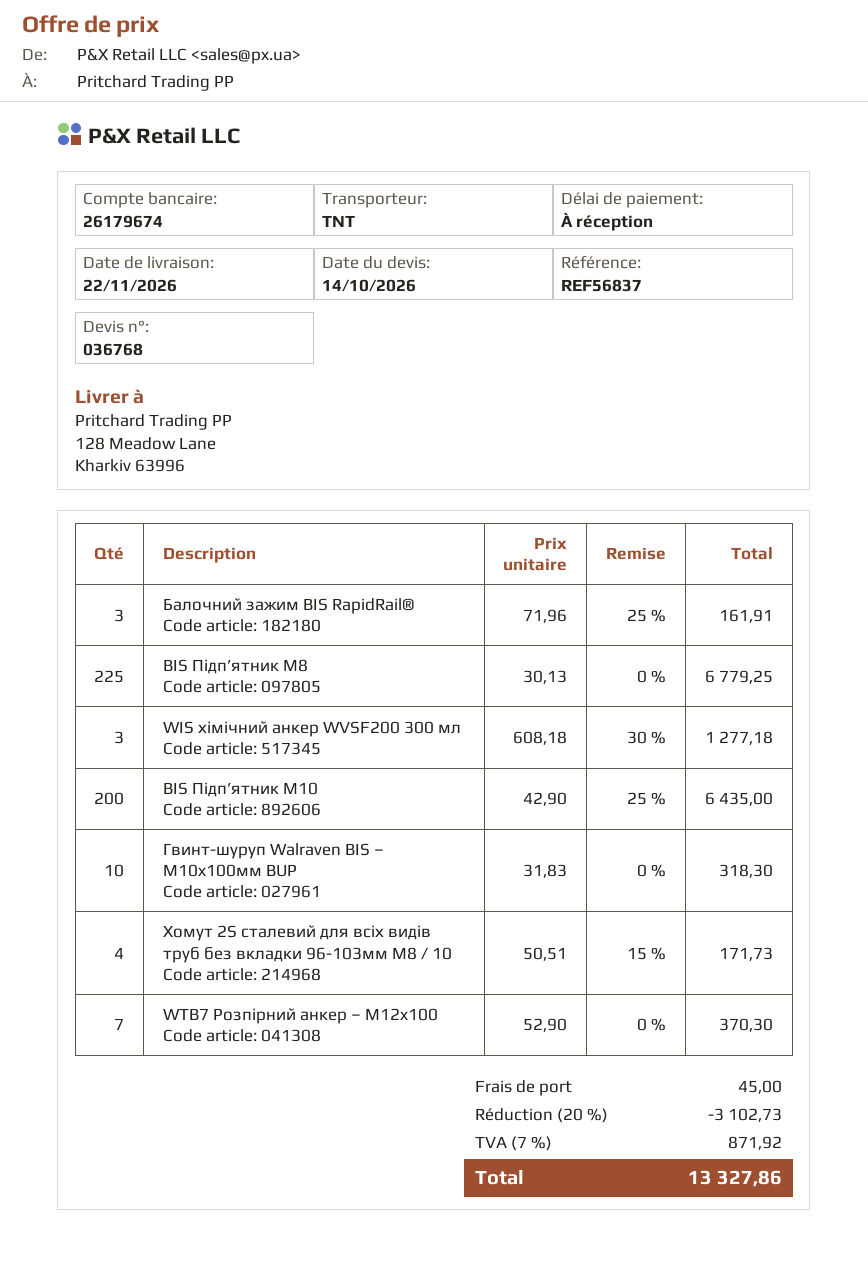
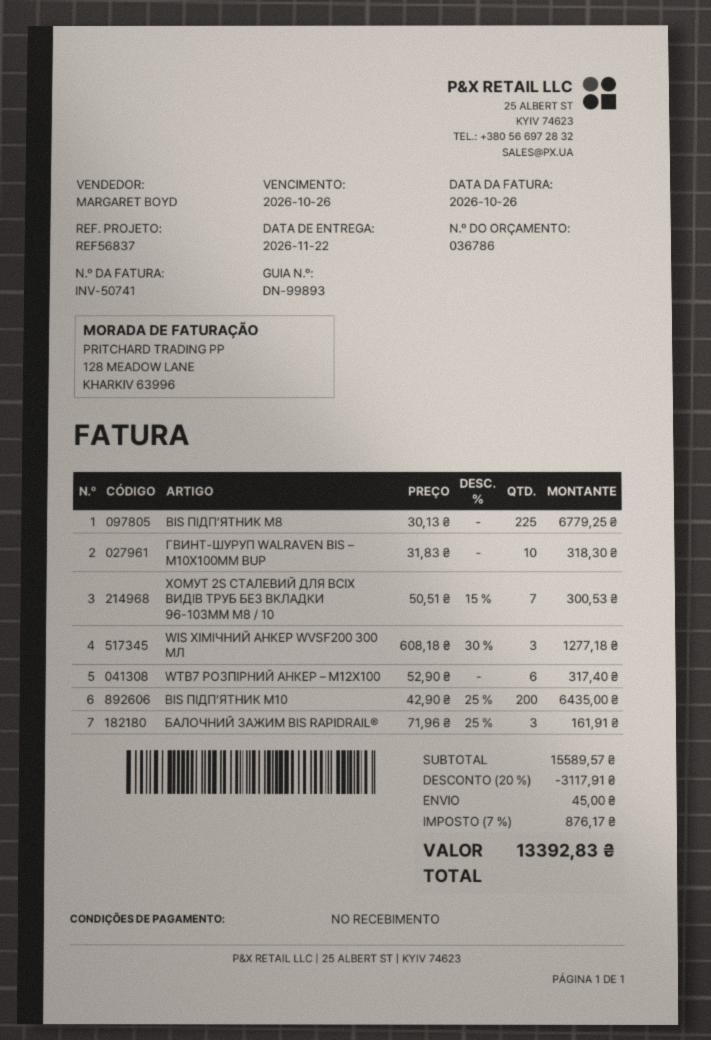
quote number: 036768 -> 036786
Хомут 2S сталевий для всіх видів труб без вкладки 96-103мм М8 / 10: 4 x 50.51 - 15% = 171.73 -> 7 x 50.51 - 15% = 300.53
WTB7 Розпірний анкер – M12x100: 7 x 52.90 = 370.30 -> 6 x 52.90 = 317.40
discount: 20% = 3102.73 -> 20% = 3117.91
tax: 7% = 871.92 -> 7% = 876.17
total: 13327.86 -> 13392.83

